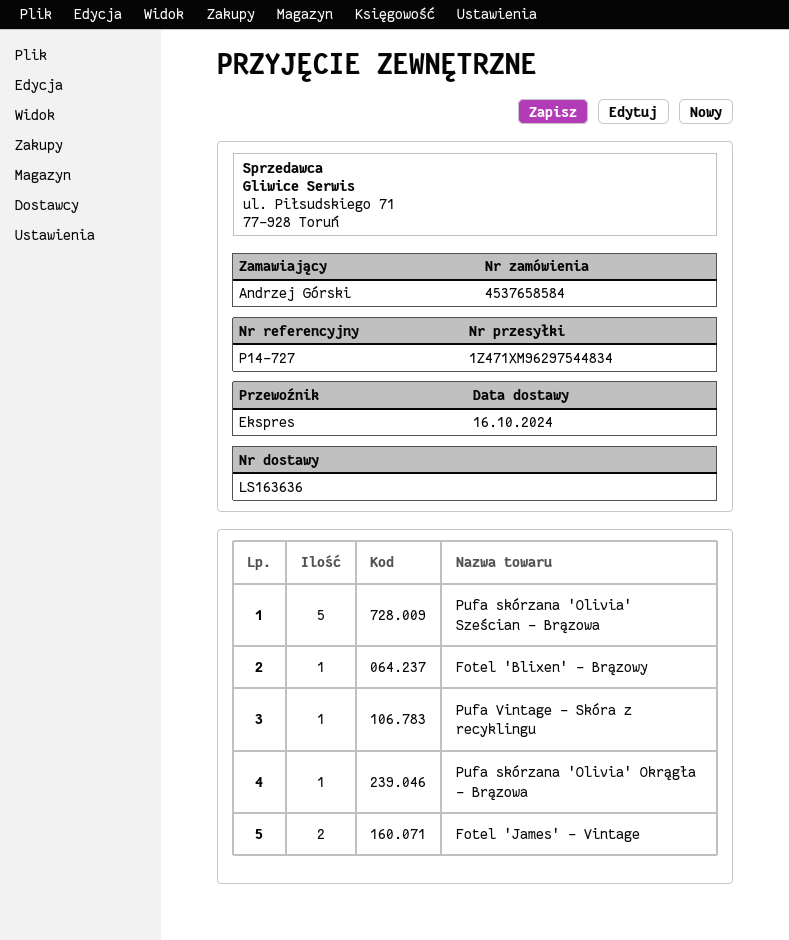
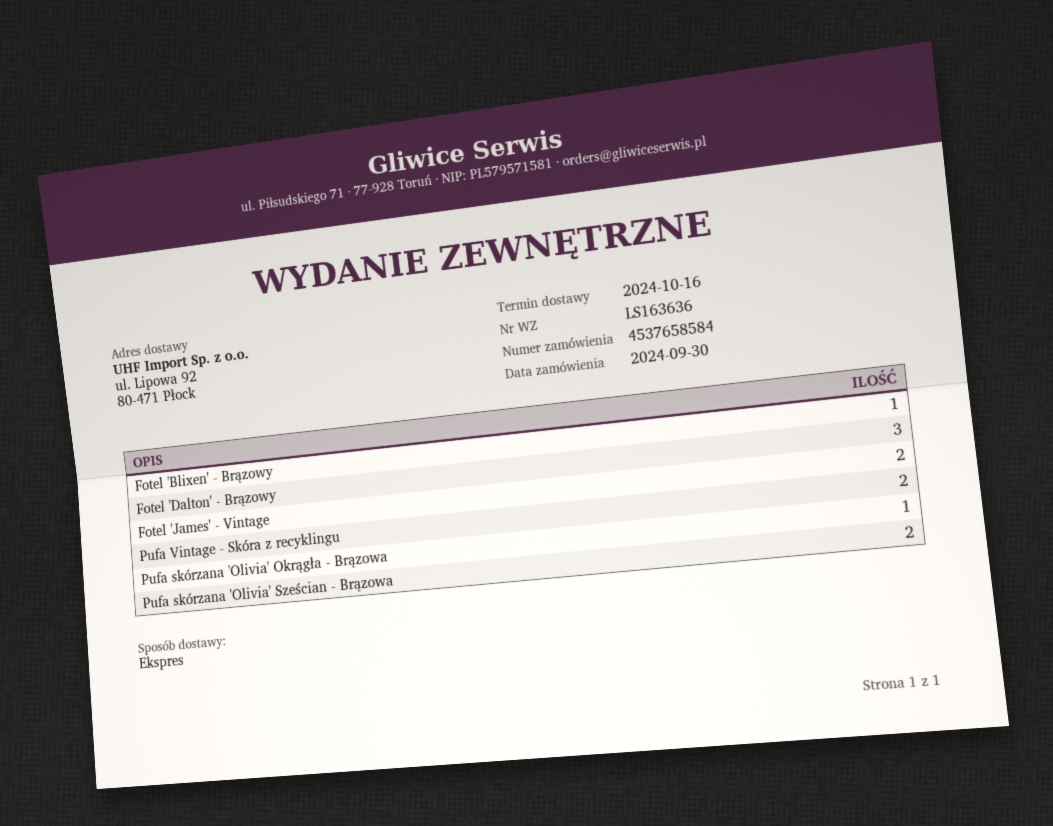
Pufa skórzana 'Olivia' Sześcian - Brązowa: 5 -> 2
Pufa Vintage - Skóra z recyklingu: 1 -> 2
Fotel 'Dalton' - Brązowy: none -> 3

